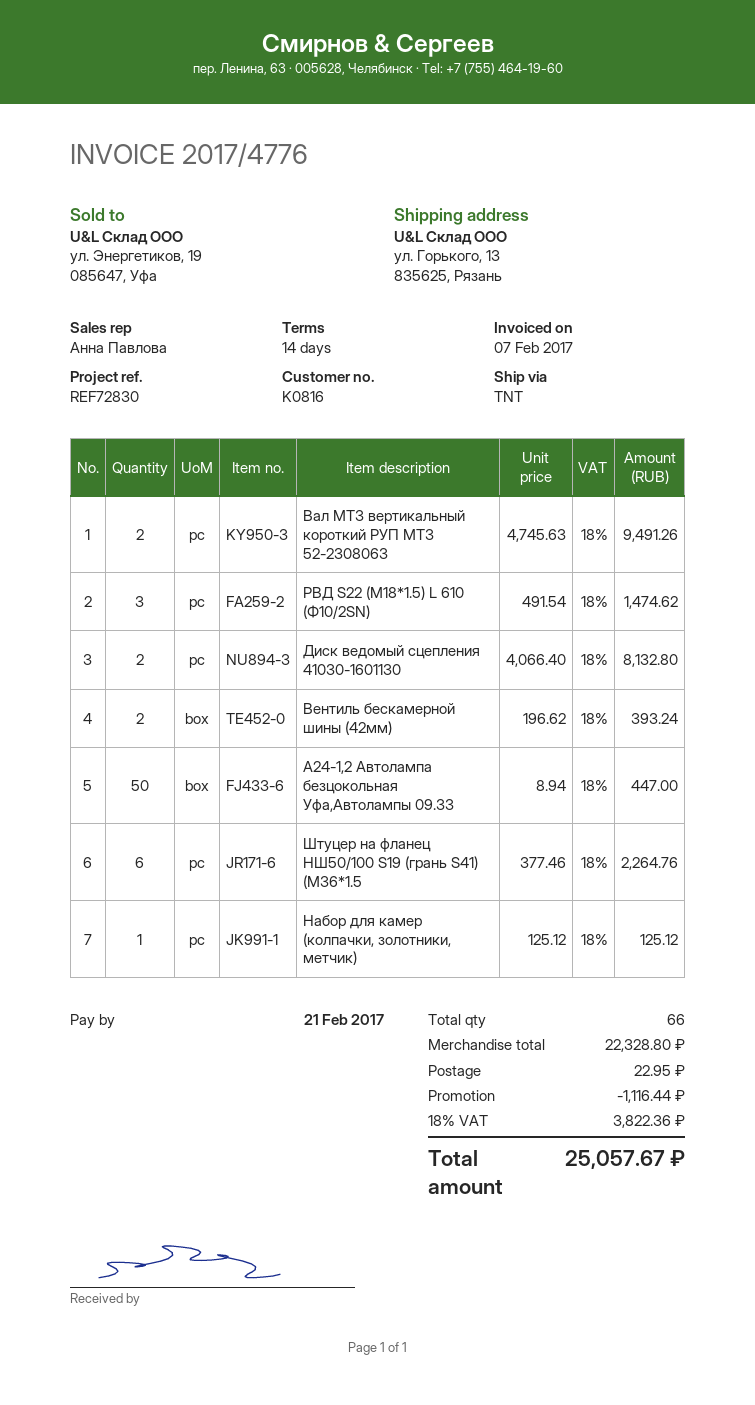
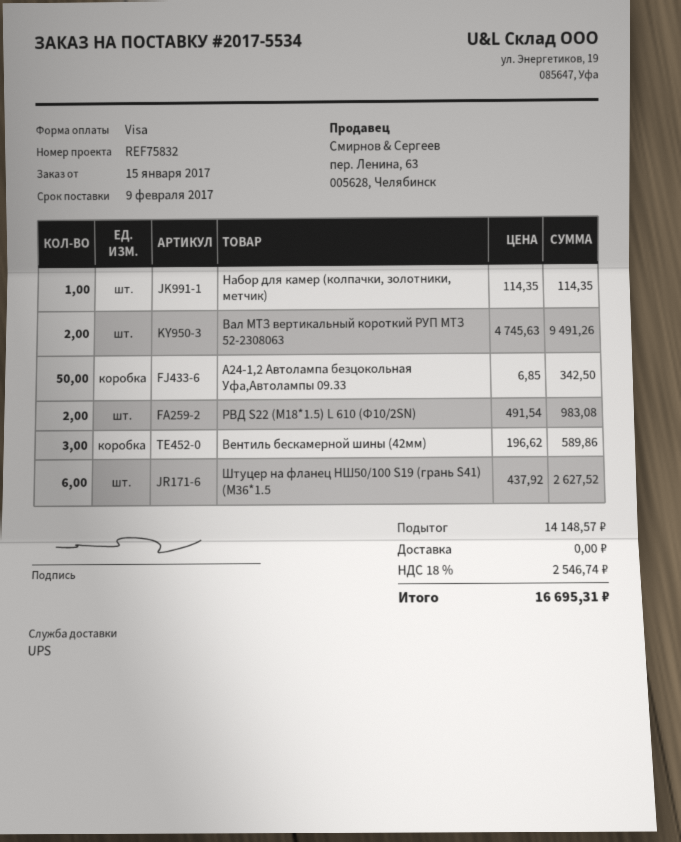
reference: REF72830 -> REF75832
shipping method: TNT -> UPS
РВД S22 (M18*1.5) L 610 (Ф10/2SN): 3 x 491.54 = 1474.62 -> 2 x 491.54 = 983.08
Диск ведомый сцепления 41030-1601130: 2 x 4066.40 = 8132.80 -> none
Вентиль бескамерной шины (42мм): 2 x 196.62 = 393.24 -> 3 x 196.62 = 589.86
А24-1,2 Автолампа безцокольная Уфа,Автолампы 09.33: 50 x 8.94 = 447.00 -> 50 x 6.85 = 342.50
Штуцер на фланец НШ50/100 S19 (грань S41) (M36*1.5: 6 x 377.46 = 2264.76 -> 6 x 437.92 = 2627.52
Набор для камер (колпачки, золотники, метчик): 1 x 125.12 = 125.12 -> 1 x 114.35 = 114.35
subtotal: 22328.80 -> 14148.57
discount: 1116.44 -> none
shipping: 22.95 -> 0.00
tax: 18% = 3822.36 -> 18% = 2546.74
total: 25057.67 -> 16695.31

